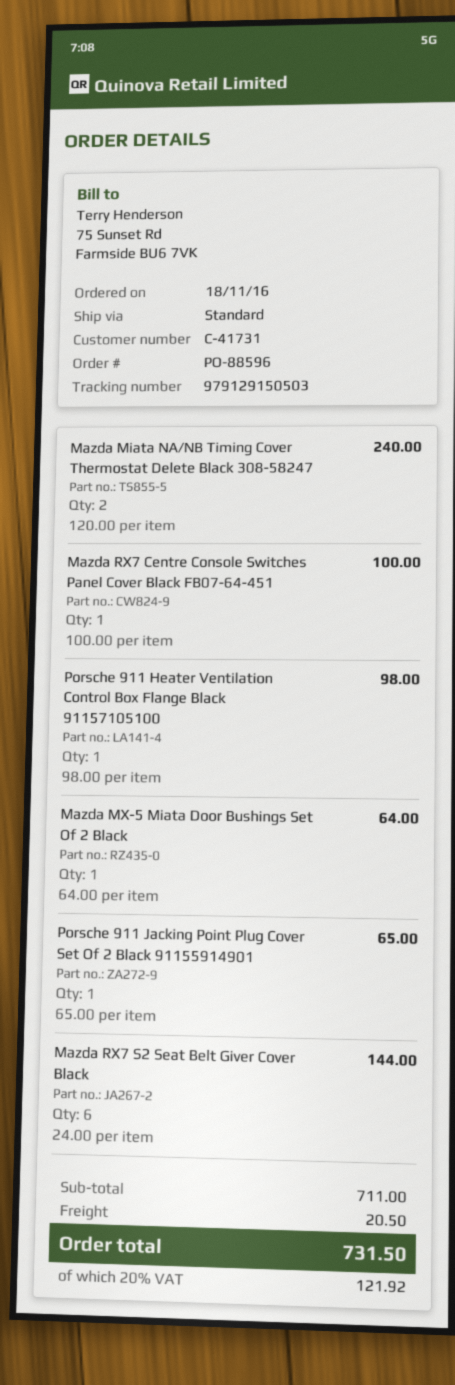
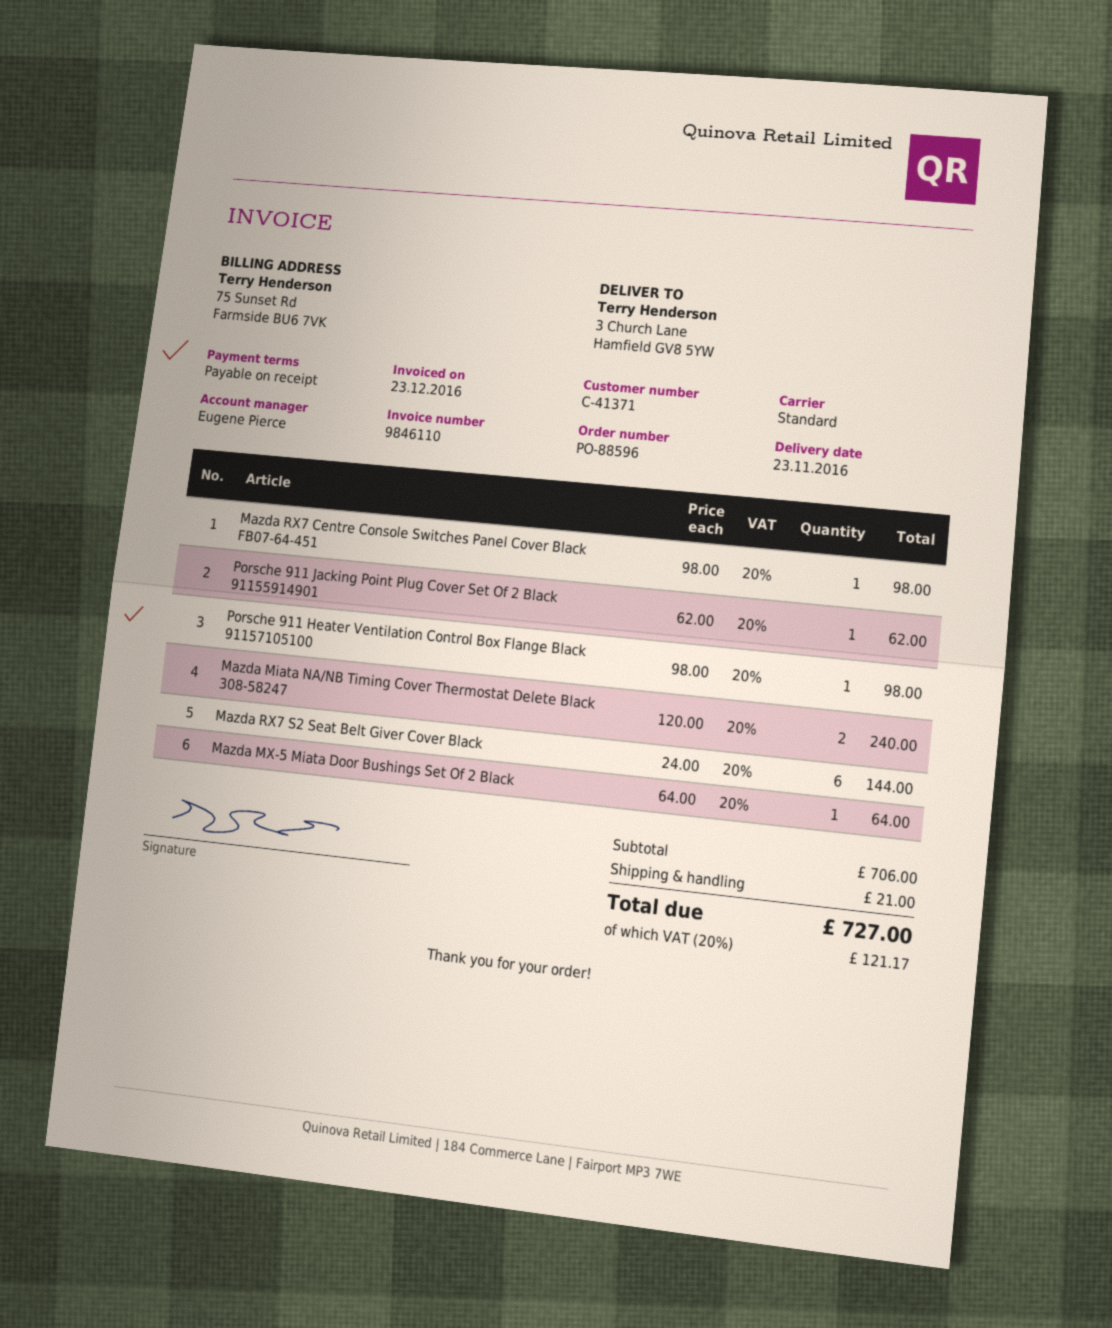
customer number: C-41731 -> C-41371
Mazda RX7 Centre Console Switches Panel Cover Black FB07-64-451: 1 x 100.00 = 100.00 -> 1 x 98.00 = 98.00
Porsche 911 Jacking Point Plug Cover Set Of 2 Black 91155914901: 1 x 65.00 = 65.00 -> 1 x 62.00 = 62.00
subtotal: 711.00 -> 706.00
shipping: 20.50 -> 21.00
tax: 20% = 121.92 -> 20% = 121.17
total: 731.50 -> 727.00

